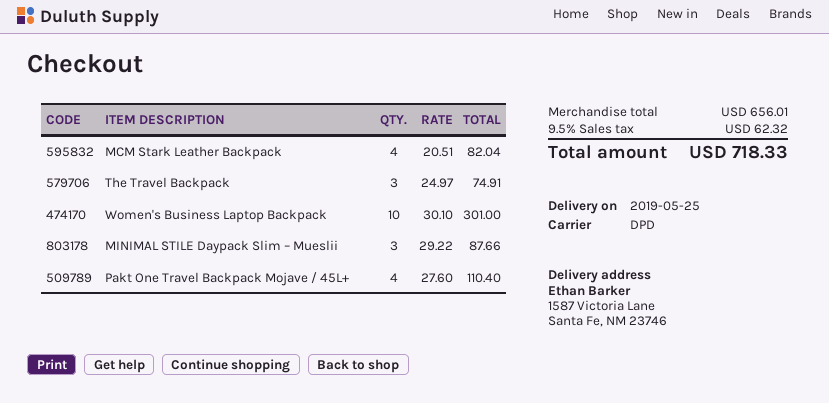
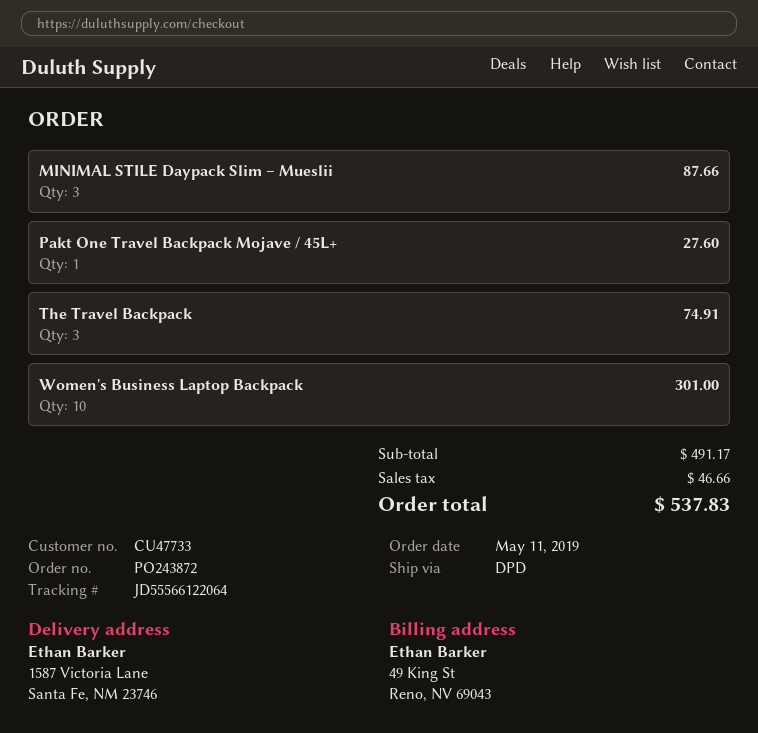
MCM Stark Leather Backpack: 4 for 82.04 -> none
Pakt One Travel Backpack Mojave / 45L+: 4 for 110.40 -> 1 for 27.60
subtotal: 656.01 -> 491.17
tax: 62.32 -> 46.66
total: 718.33 -> 537.83

